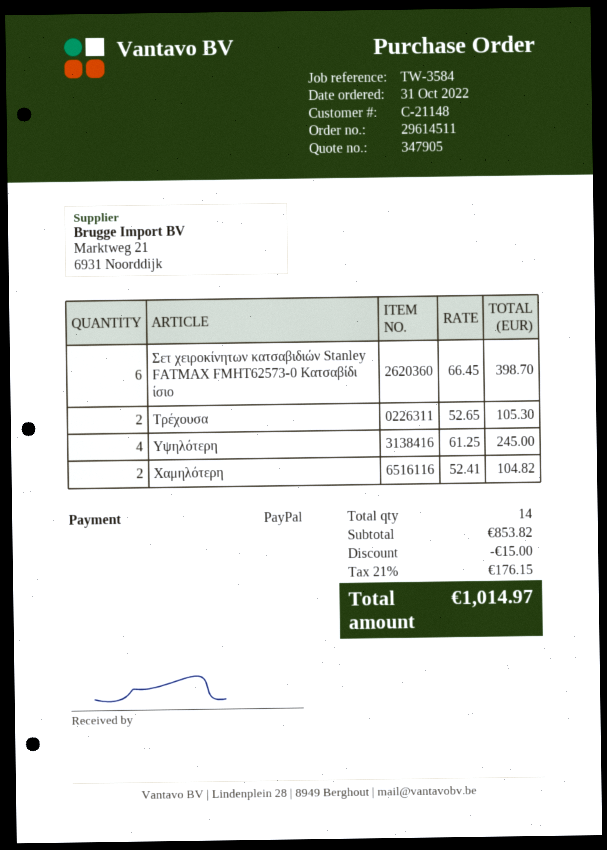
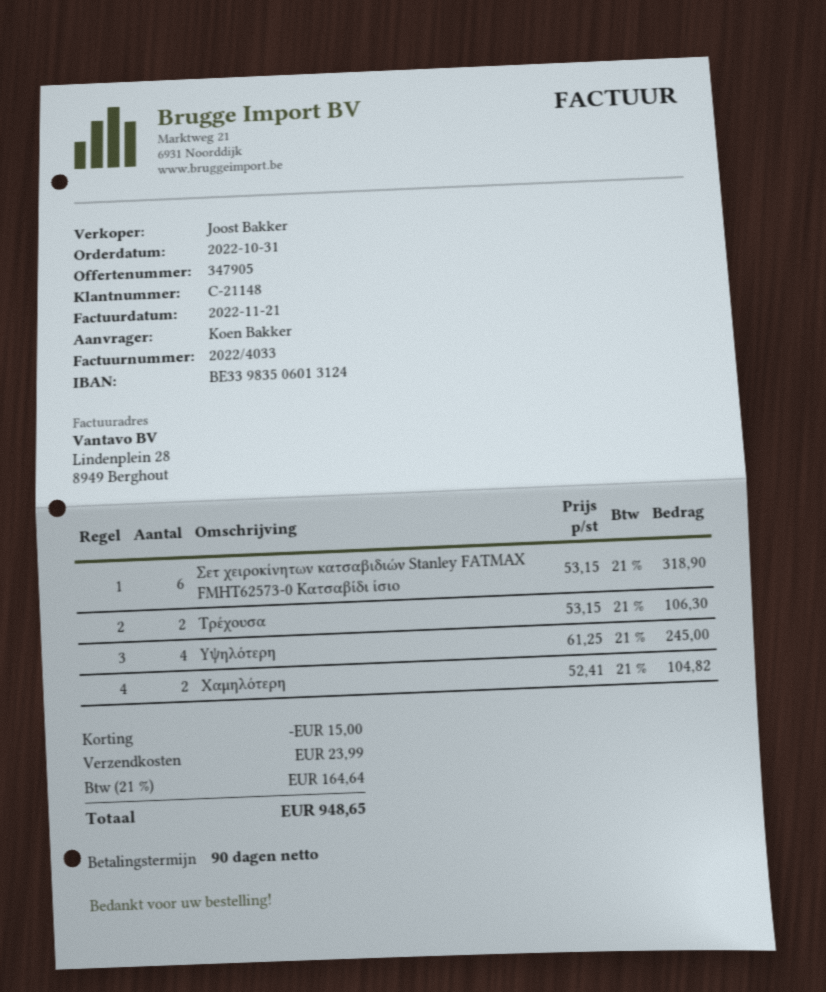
Σετ χειροκίνητων κατσαβιδιών Stanley FATMAX FMHT62573-0 Κατσαβίδι ίσιο: 6 x 66.45 = 398.70 -> 6 x 53.15 = 318.90
Τρέχουσα: 2 x 52.65 = 105.30 -> 2 x 53.15 = 106.30
shipping: none -> 23.99
tax: 21% = 176.15 -> 21% = 164.64
total: 1014.97 -> 948.65

